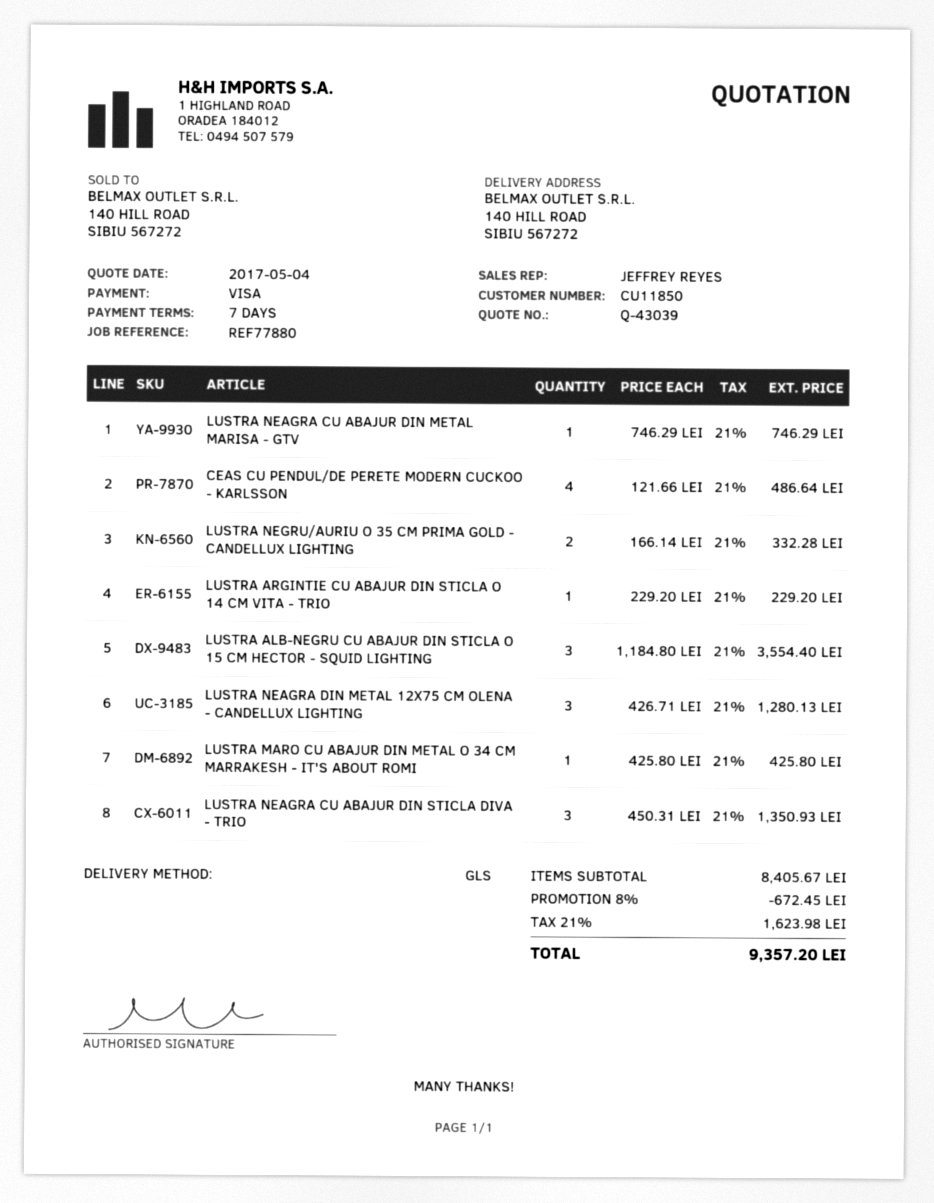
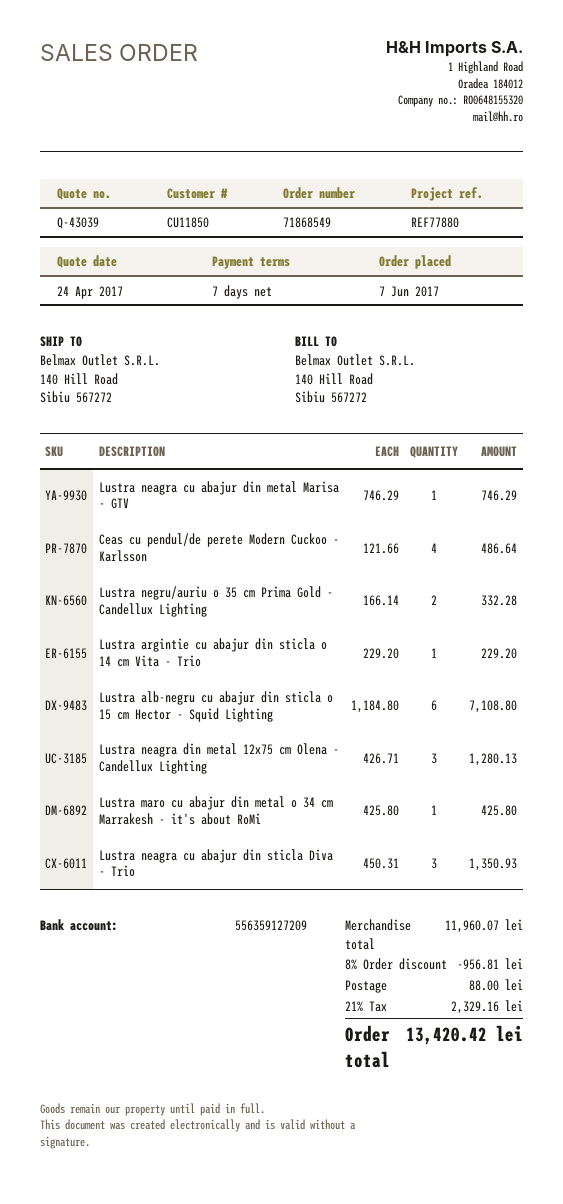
quote date: 2017-05-04 -> 2017-04-24
LUSTRA ALB-NEGRU CU ABAJUR DIN STICLA O 15 CM HECTOR - SQUID LIGHTING: 3 x 1184.80 = 3554.40 -> 6 x 1184.80 = 7108.80
subtotal: 8405.67 -> 11960.07
discount: 8% = 672.45 -> 8% = 956.81
shipping: none -> 88.00
tax: 21% = 1623.98 -> 21% = 2329.16
total: 9357.20 -> 13420.42

